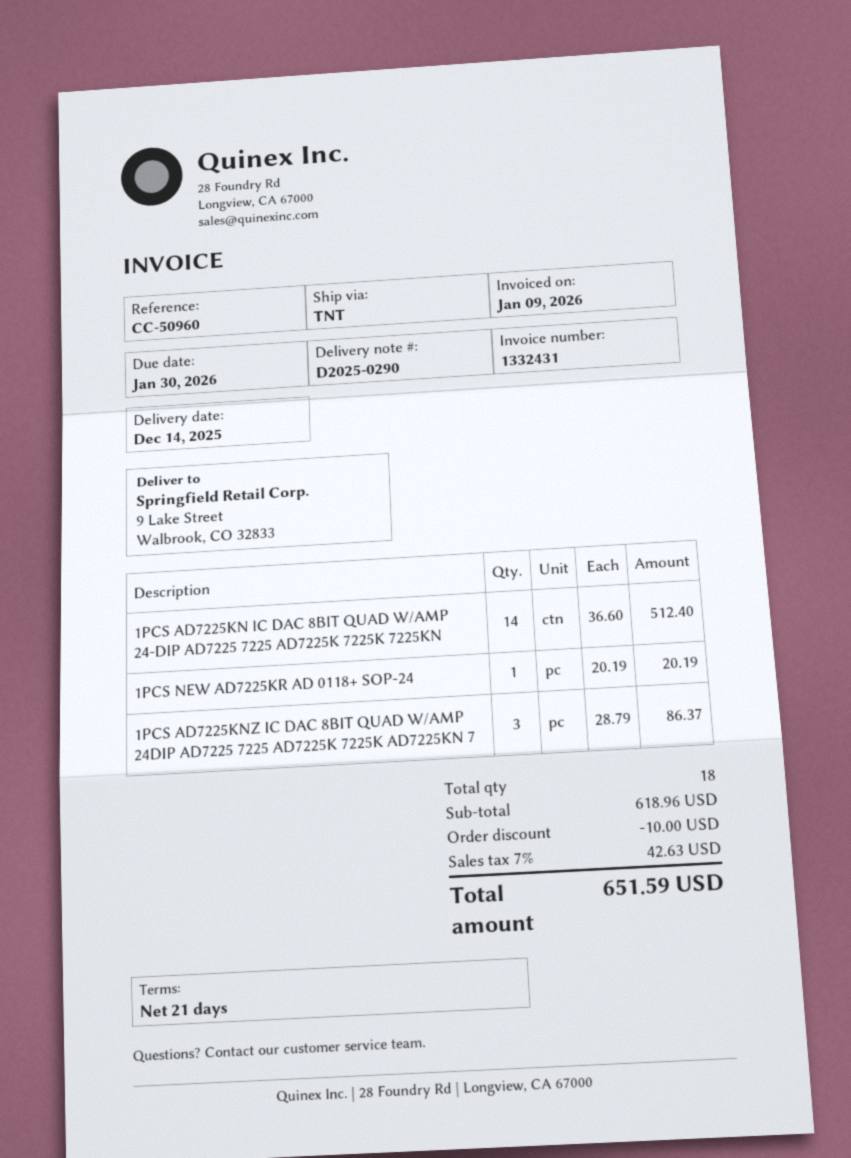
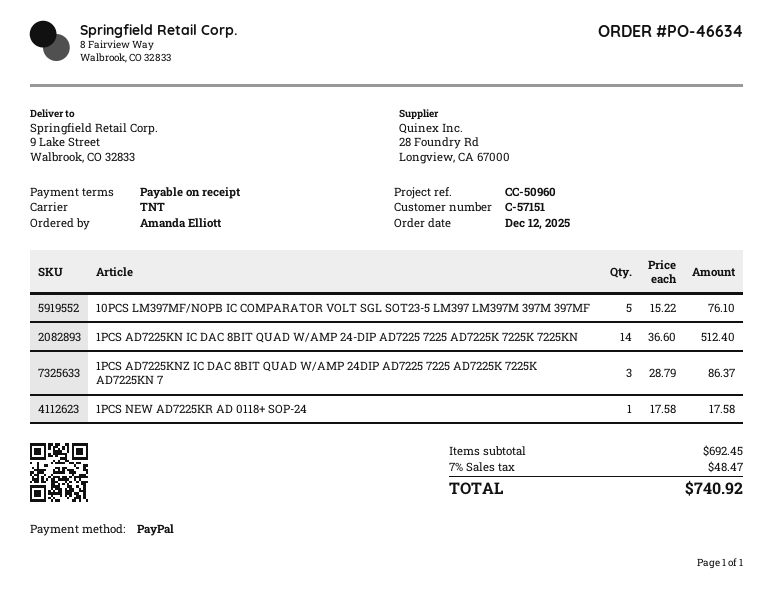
payment terms: 21 days -> on receipt
1PCS NEW AD7225KR AD 0118+ SOP-24: 1 x 20.19 = 20.19 -> 1 x 17.58 = 17.58
10PCS LM397MF/NOPB IC COMPARATOR VOLT SGL SOT23-5 LM397 LM397M 397M 397MF: none -> 5 x 15.22 = 76.10
subtotal: 618.96 -> 692.45
discount: 10.00 -> none
tax: 7% = 42.63 -> 7% = 48.47
total: 651.59 -> 740.92

